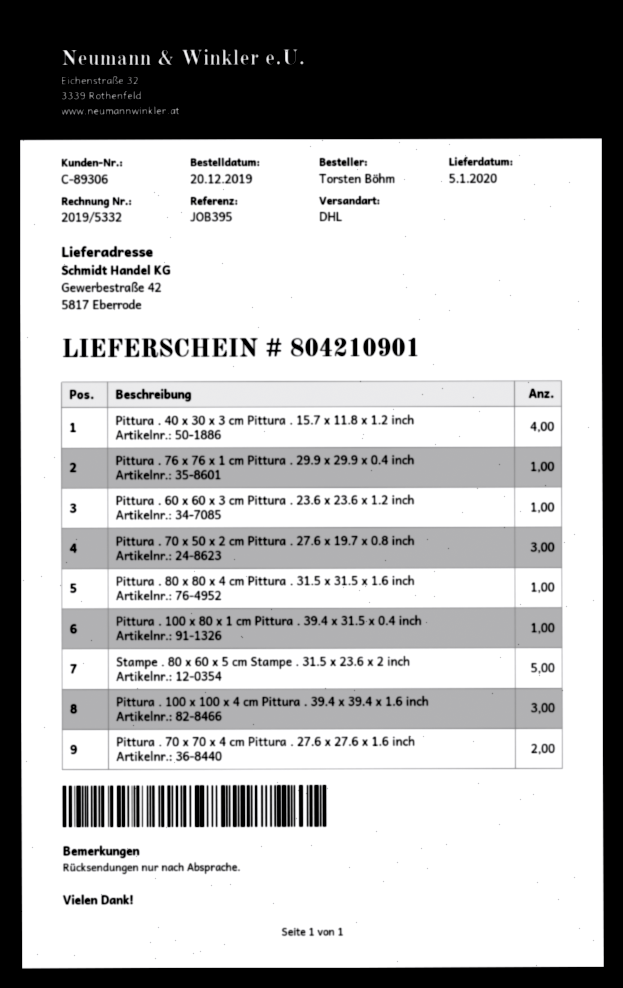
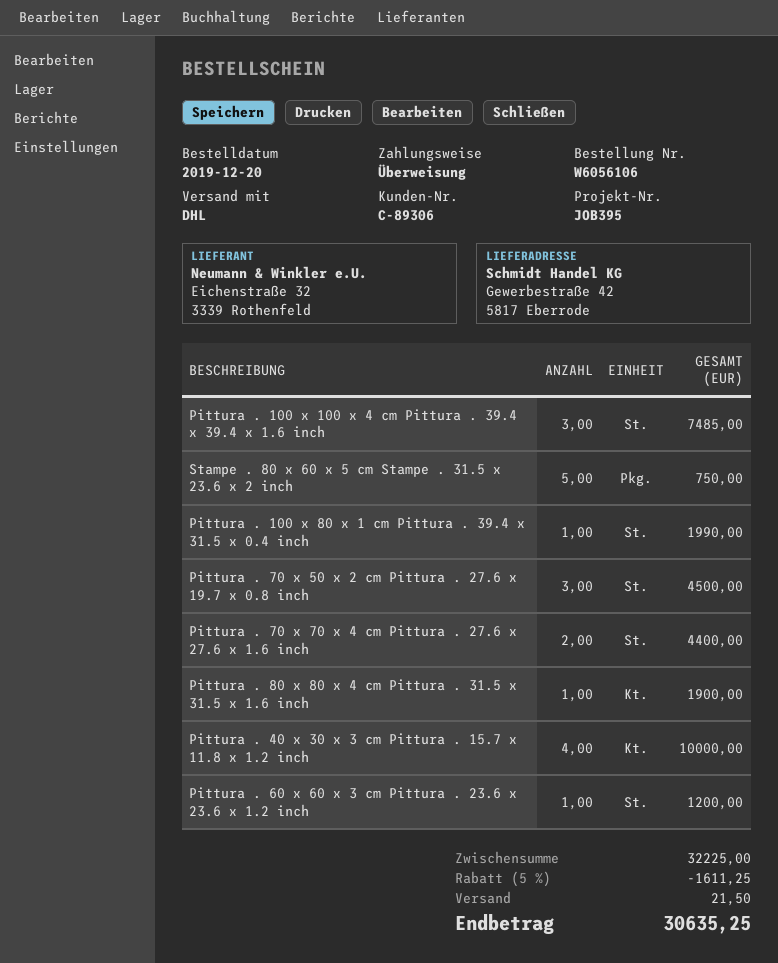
Pittura . 76 x 76 x 1 cm Pittura . 29.9 x 29.9 x 0.4 inch: 1 -> none

